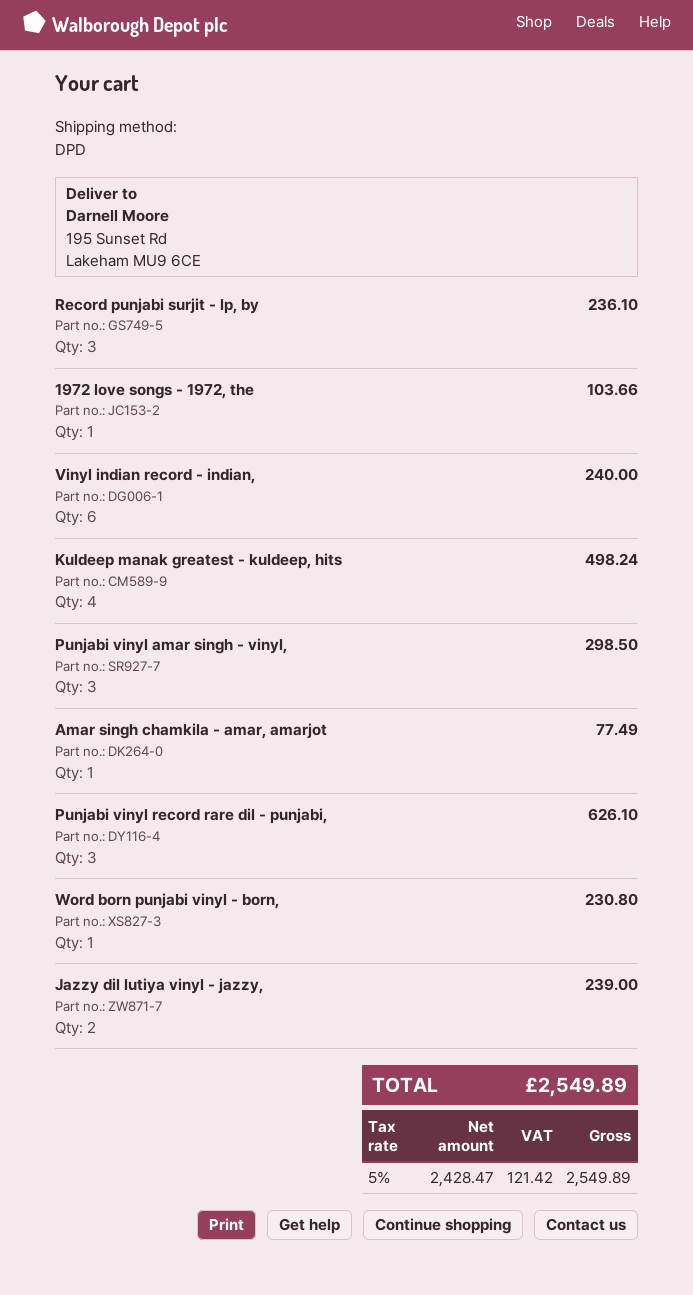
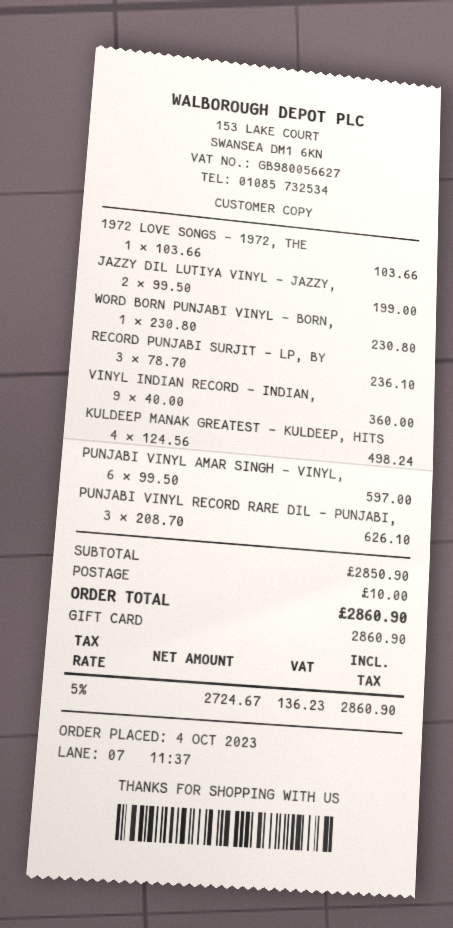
Vinyl indian record - indian,: 6 for 240.00 -> 9 for 360.00
Punjabi vinyl amar singh - vinyl,: 3 for 298.50 -> 6 for 597.00
Amar singh chamkila - amar, amarjot: 1 for 77.49 -> none
Jazzy dil lutiya vinyl - jazzy,: 2 for 239.00 -> 2 for 199.00
shipping: none -> 10.00
net: 2428.47 -> 2724.67
tax: 5% = 121.42 -> 5% = 136.23
total: 2549.89 -> 2860.90

